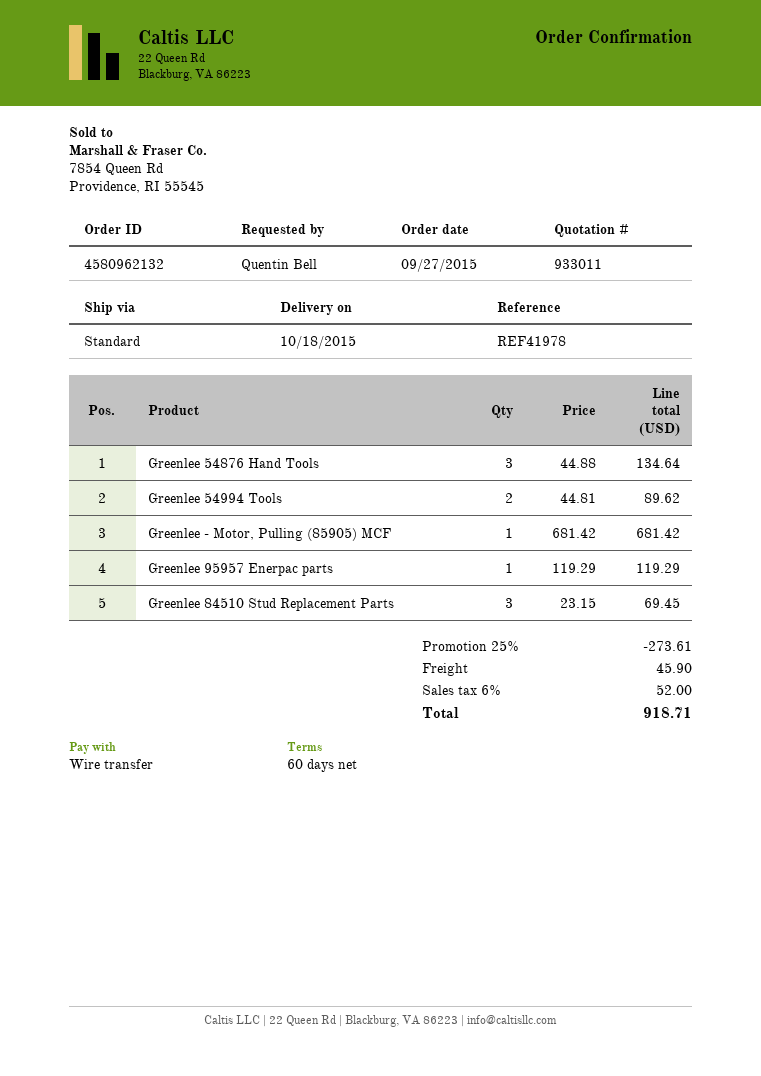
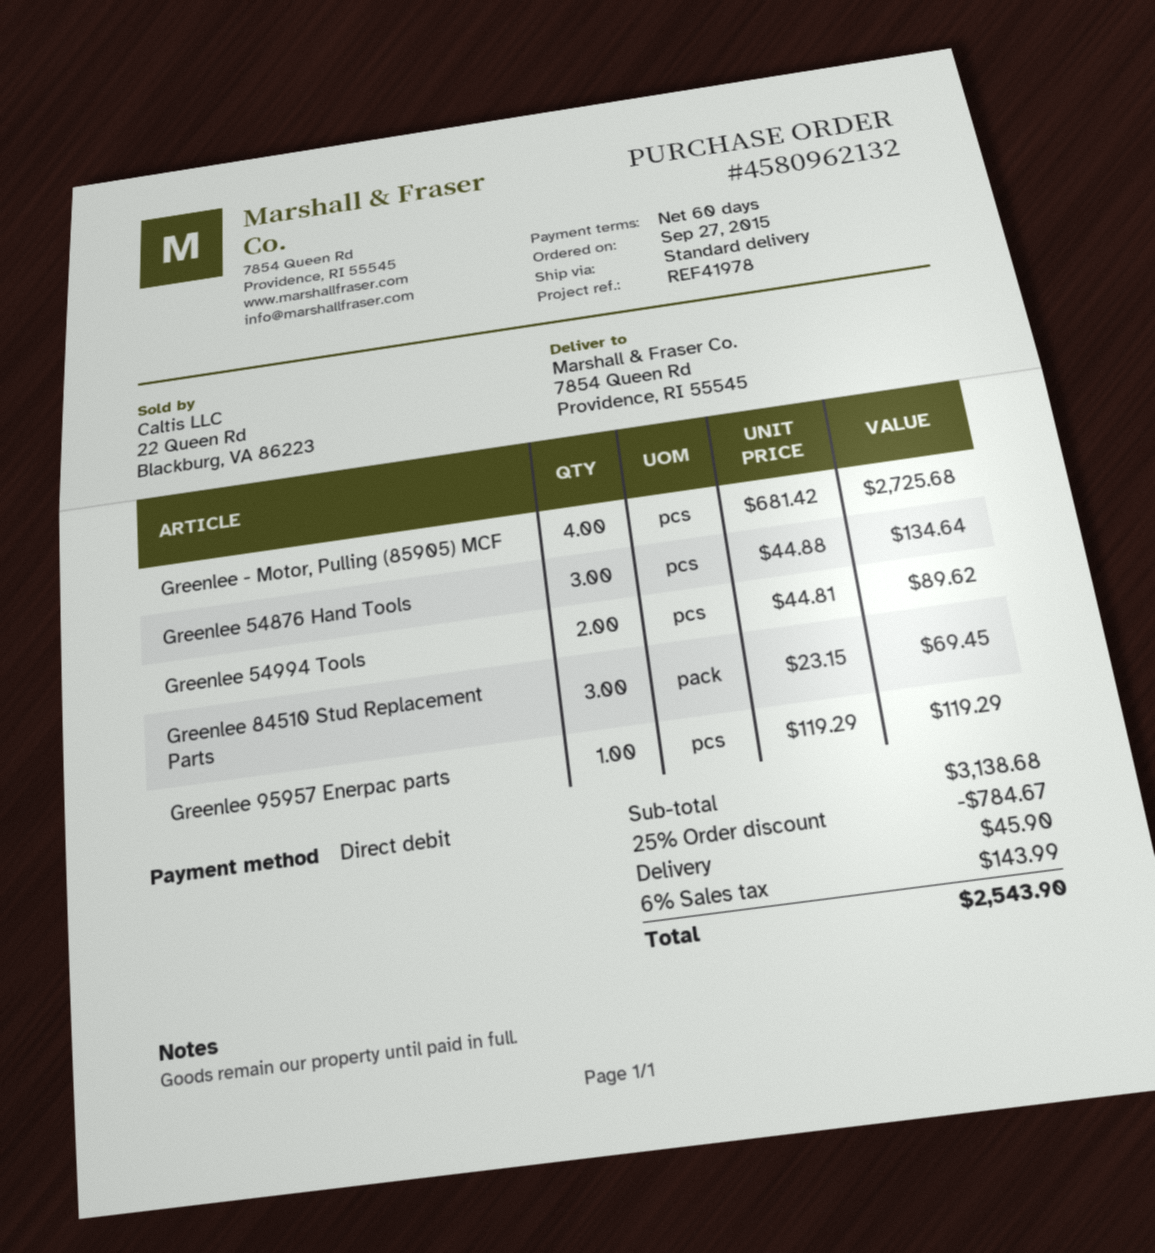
payment method: bank transfer -> direct debit
Greenlee - Motor, Pulling (85905) MCF: 1 x 681.42 = 681.42 -> 4 x 681.42 = 2725.68
discount: 25% = 273.61 -> 25% = 784.67
tax: 6% = 52.00 -> 6% = 143.99
total: 918.71 -> 2543.90

